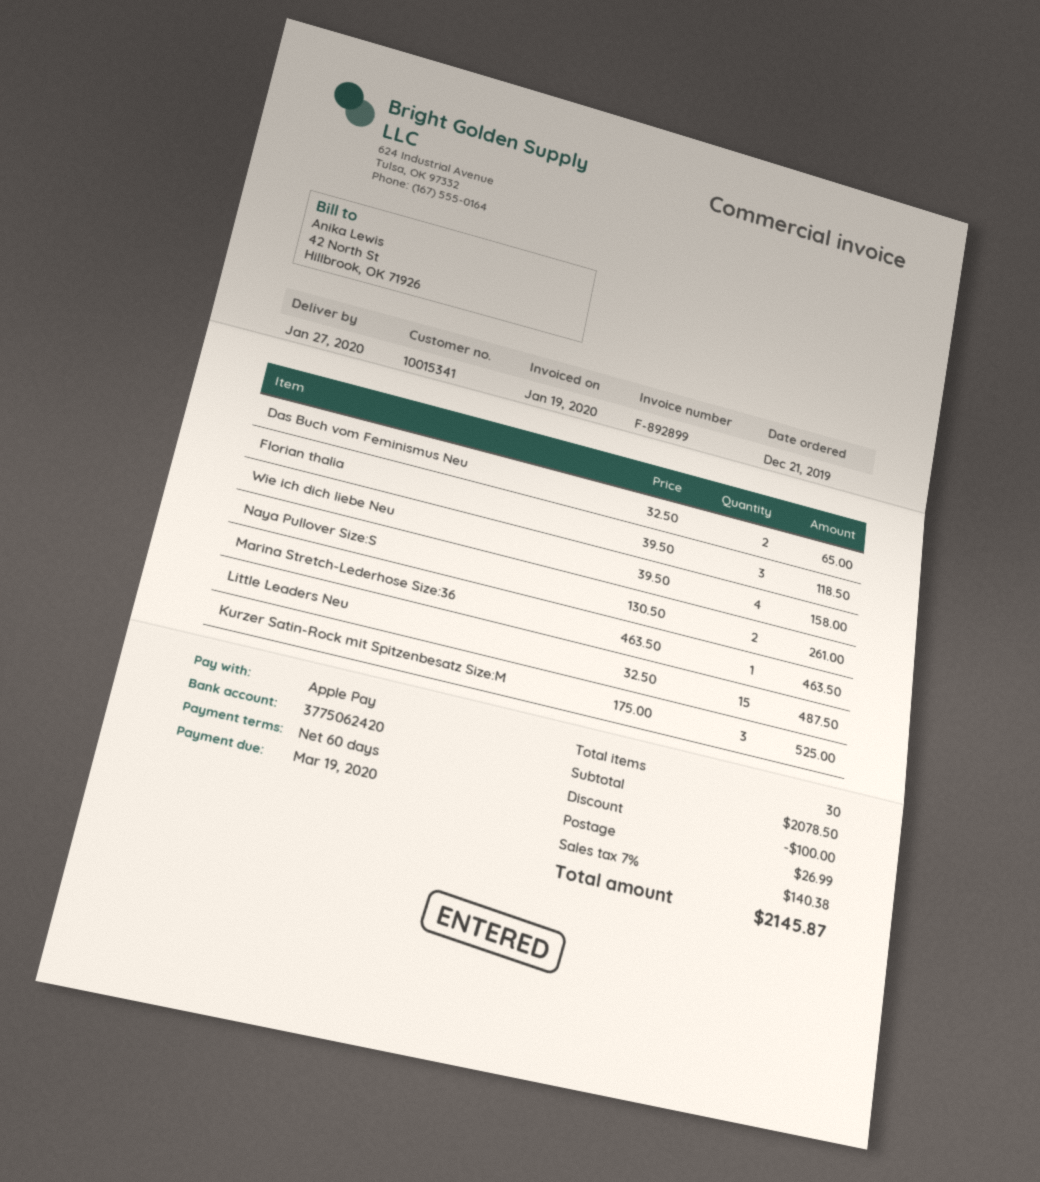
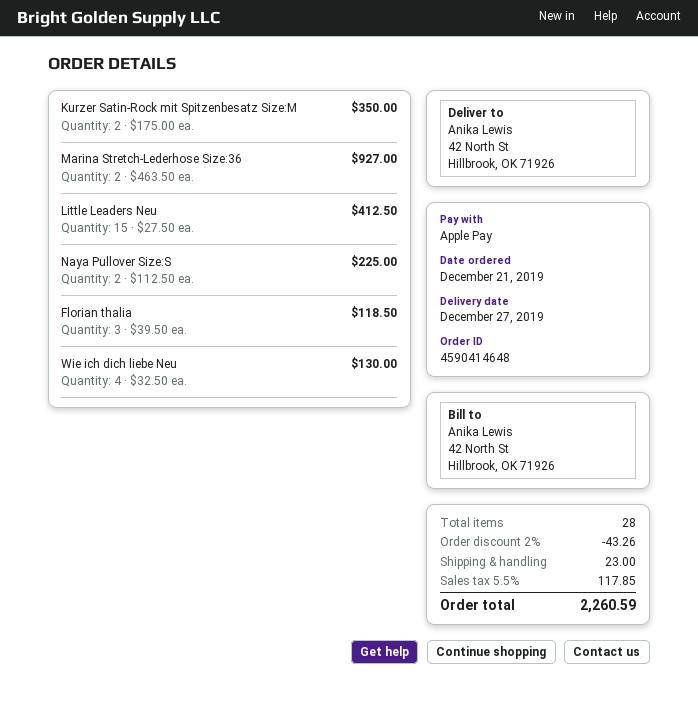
delivery date: 2020-01-27 -> 2019-12-27
Das Buch vom Feminismus Neu: 2 x 32.50 = 65.00 -> none
Wie ich dich liebe Neu: 4 x 39.50 = 158.00 -> 4 x 32.50 = 130.00
Naya Pullover Size:S: 2 x 130.50 = 261.00 -> 2 x 112.50 = 225.00
Marina Stretch-Lederhose Size:36: 1 x 463.50 = 463.50 -> 2 x 463.50 = 927.00
Little Leaders Neu: 15 x 32.50 = 487.50 -> 15 x 27.50 = 412.50
Kurzer Satin-Rock mit Spitzenbesatz Size:M: 3 x 175.00 = 525.00 -> 2 x 175.00 = 350.00
total quantity: 30 -> 28
discount: 100.00 -> 43.26
shipping: 26.99 -> 23.00
tax: 7% = 140.38 -> 5.5% = 117.85
total: 2145.87 -> 2260.59

